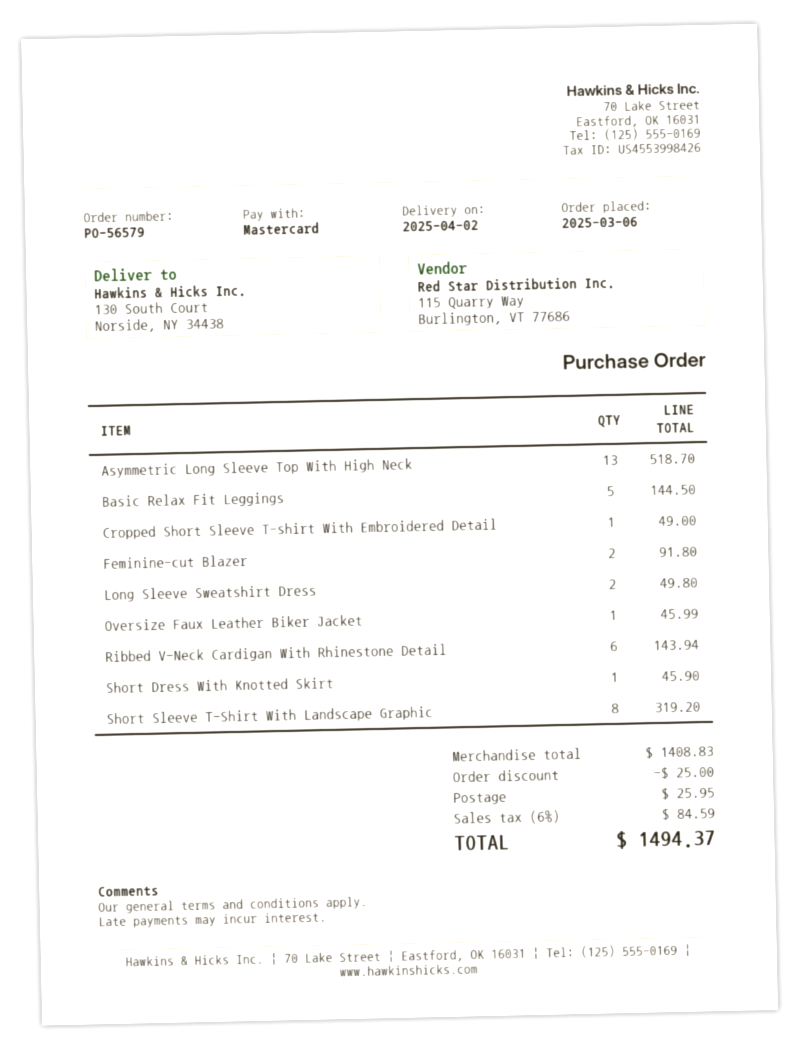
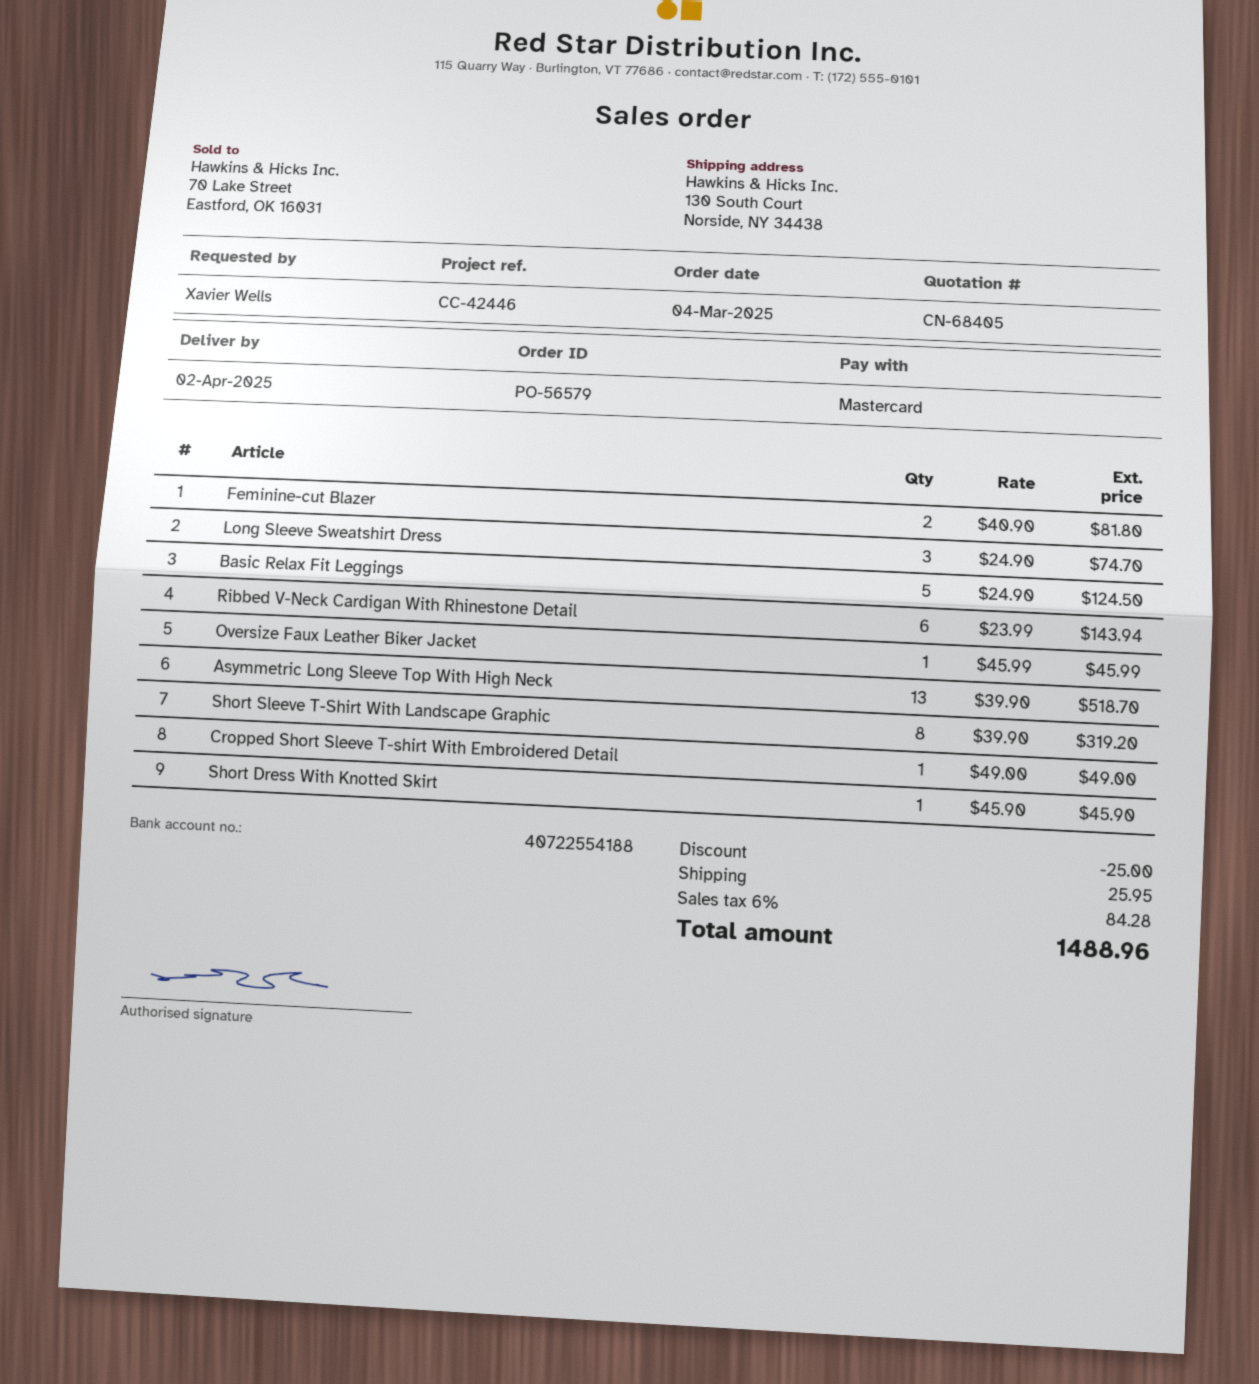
order date: 2025-03-06 -> 2025-03-04
Basic Relax Fit Leggings: 5 for 144.50 -> 5 for 124.50
Feminine-cut Blazer: 2 for 91.80 -> 2 for 81.80
Long Sleeve Sweatshirt Dress: 2 for 49.80 -> 3 for 74.70
tax: 6% = 84.59 -> 6% = 84.28
total: 1494.37 -> 1488.96

